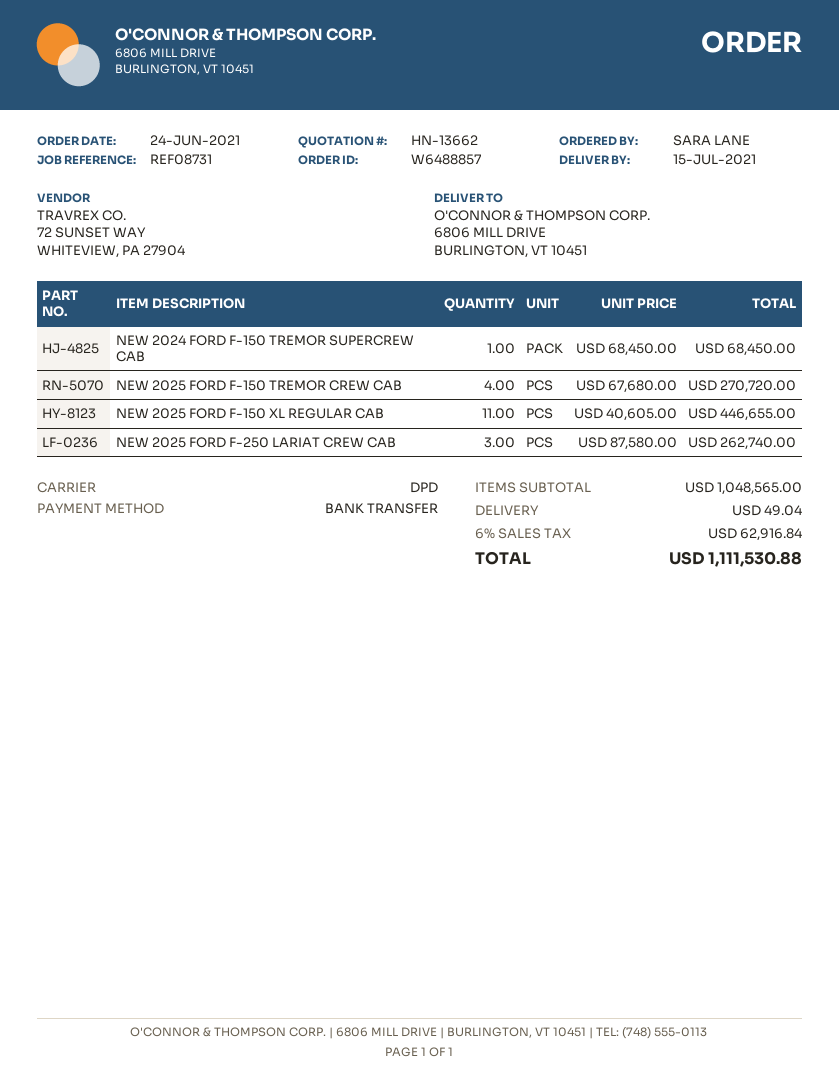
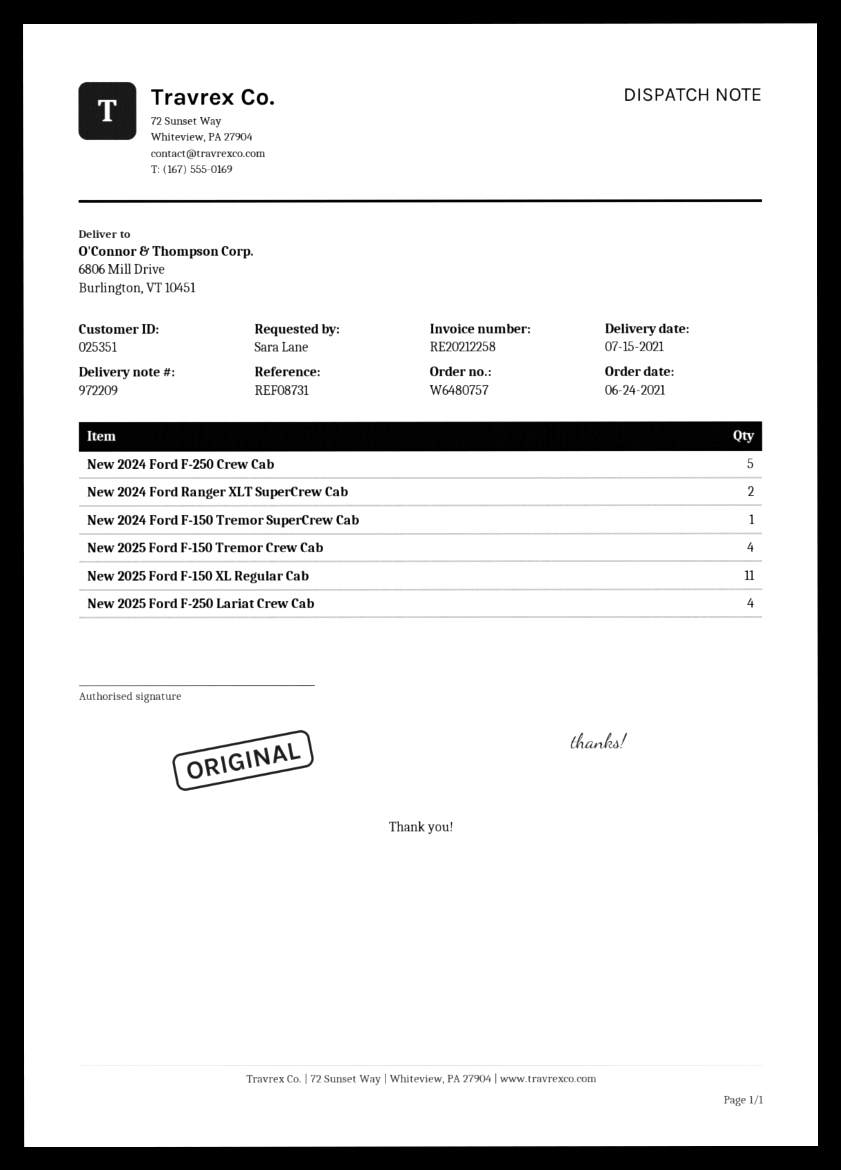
order number: W6488857 -> W6480757
NEW 2025 FORD F-250 LARIAT CREW CAB: 3 -> 4
New 2024 Ford F-250 Crew Cab: none -> 5
New 2024 Ford Ranger XLT SuperCrew Cab: none -> 2

